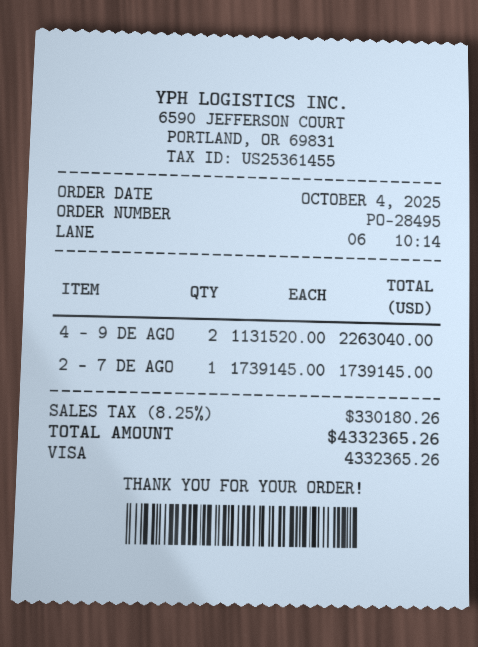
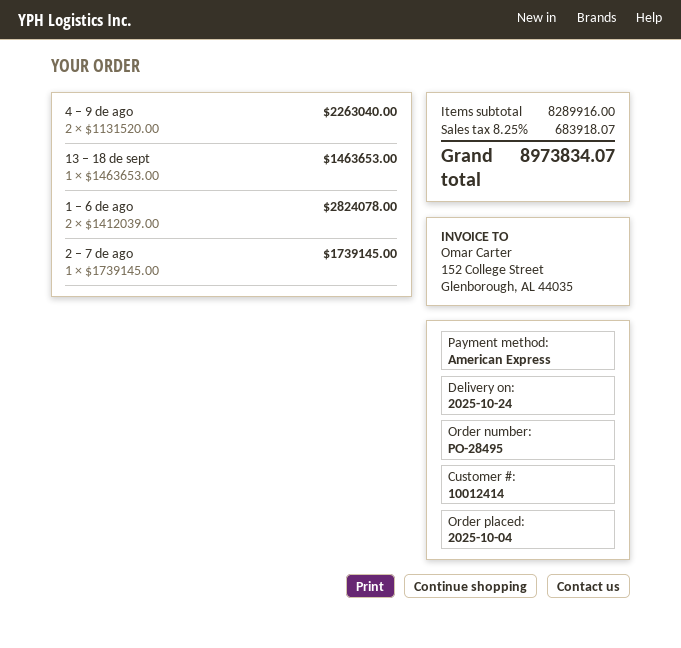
payment method: Visa -> American Express
13 – 18 de sept: none -> 1 x 1463653.00 = 1463653.00
1 – 6 de ago: none -> 2 x 1412039.00 = 2824078.00
tax: 8.25% = 330180.26 -> 8.25% = 683918.07
total: 4332365.26 -> 8973834.07

